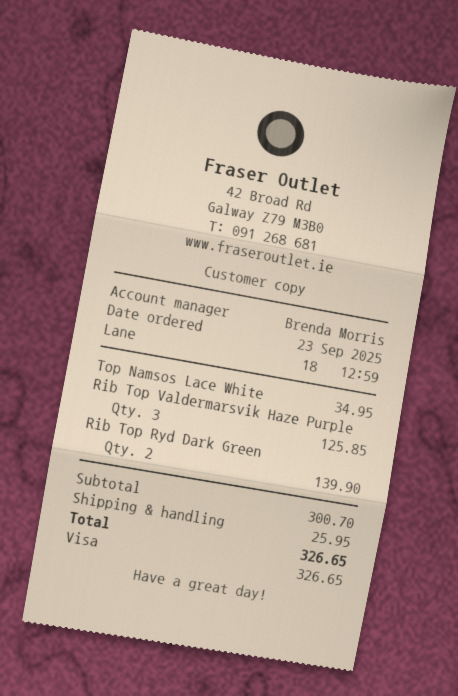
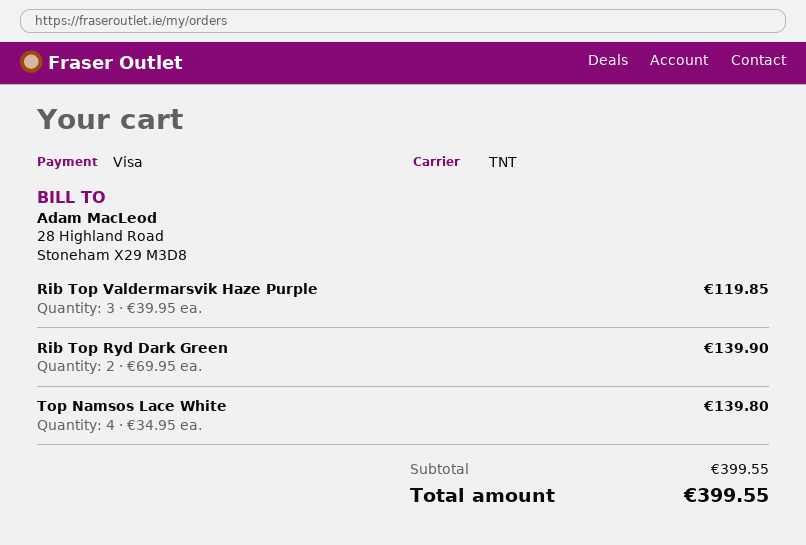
Top Namsos Lace White: 1 for 34.95 -> 4 for 139.80
Rib Top Valdermarsvik Haze Purple: 3 for 125.85 -> 3 for 119.85
subtotal: 300.70 -> 399.55
shipping: 25.95 -> none
total: 326.65 -> 399.55

